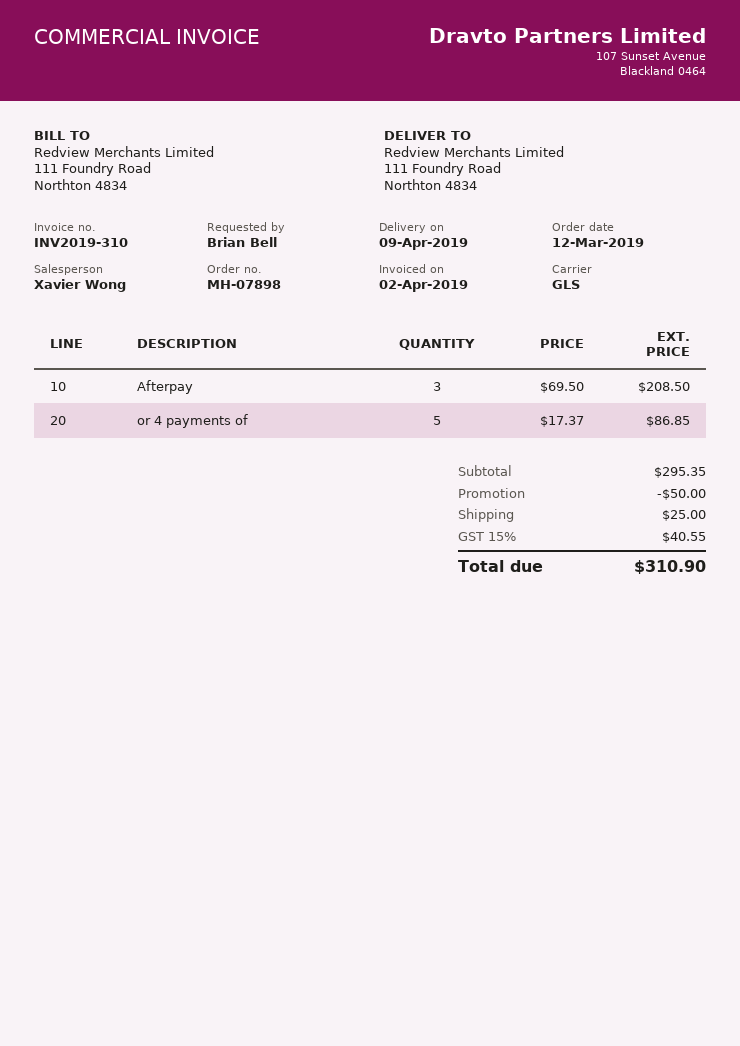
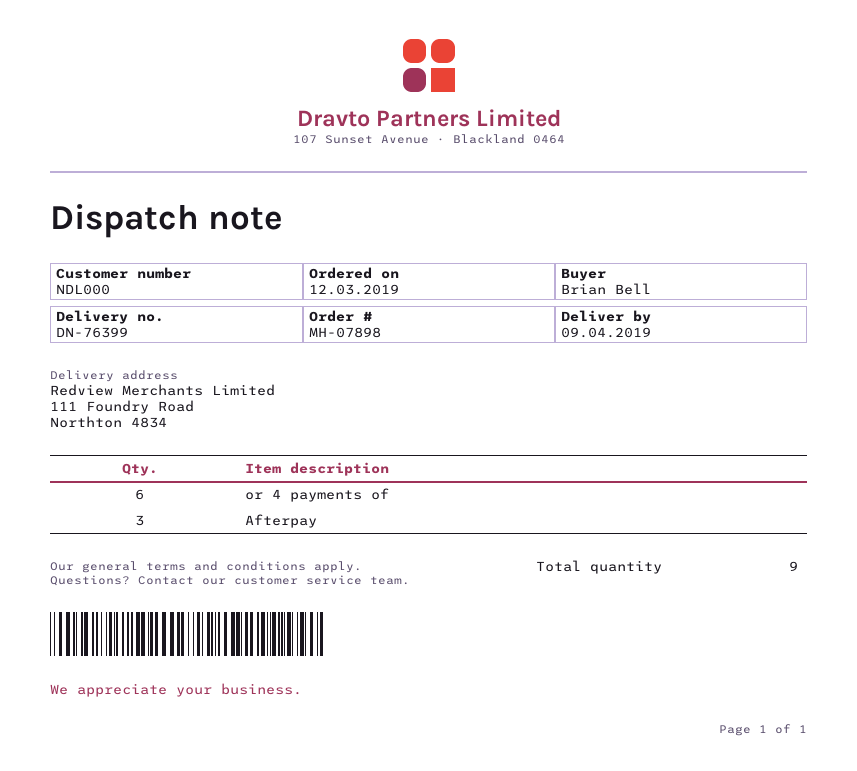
or 4 payments of: 5 -> 6

